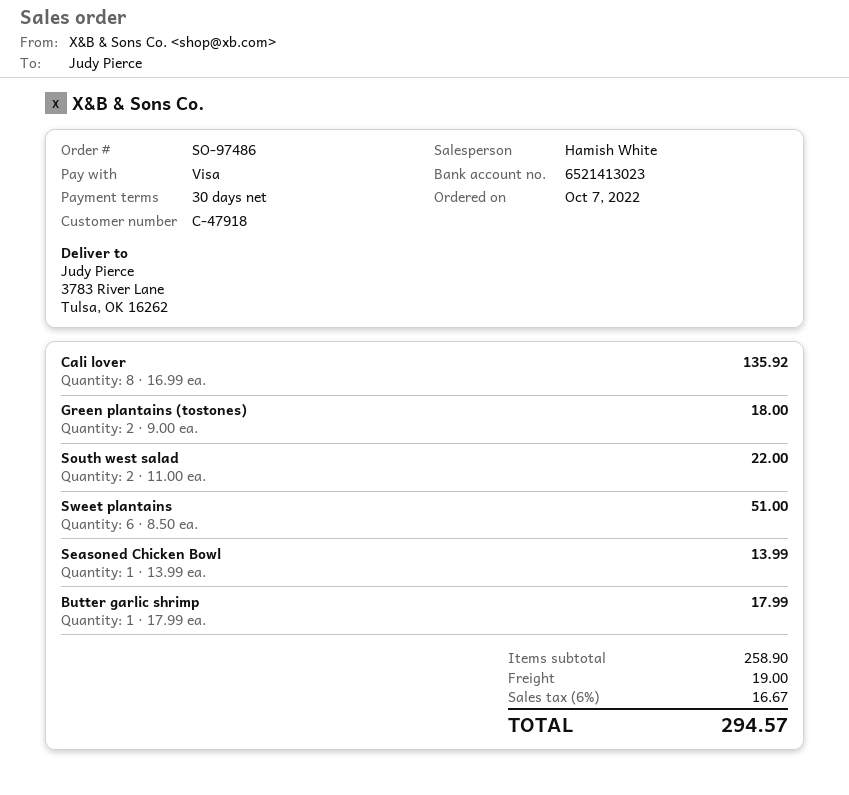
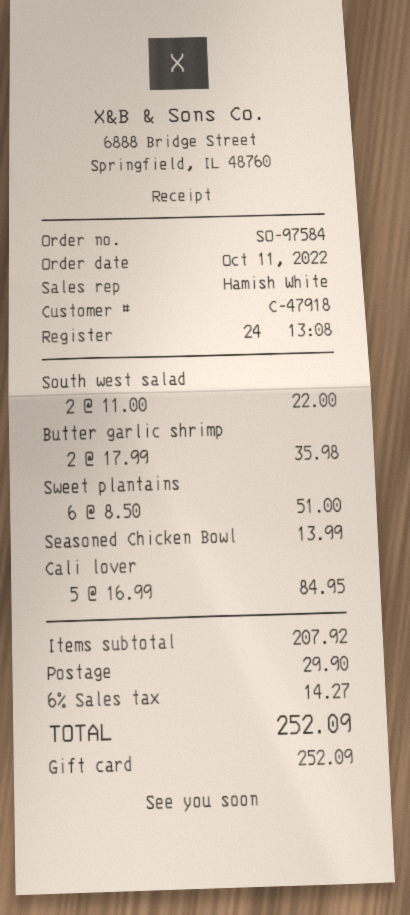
order number: SO-97486 -> SO-97584
order date: 2022-10-07 -> 2022-10-11
payment method: Visa -> gift card
Cali lover: 8 x 16.99 = 135.92 -> 5 x 16.99 = 84.95
Green plantains (tostones): 2 x 9.00 = 18.00 -> none
Butter garlic shrimp: 1 x 17.99 = 17.99 -> 2 x 17.99 = 35.98
subtotal: 258.90 -> 207.92
shipping: 19.00 -> 29.90
tax: 6% = 16.67 -> 6% = 14.27
total: 294.57 -> 252.09

